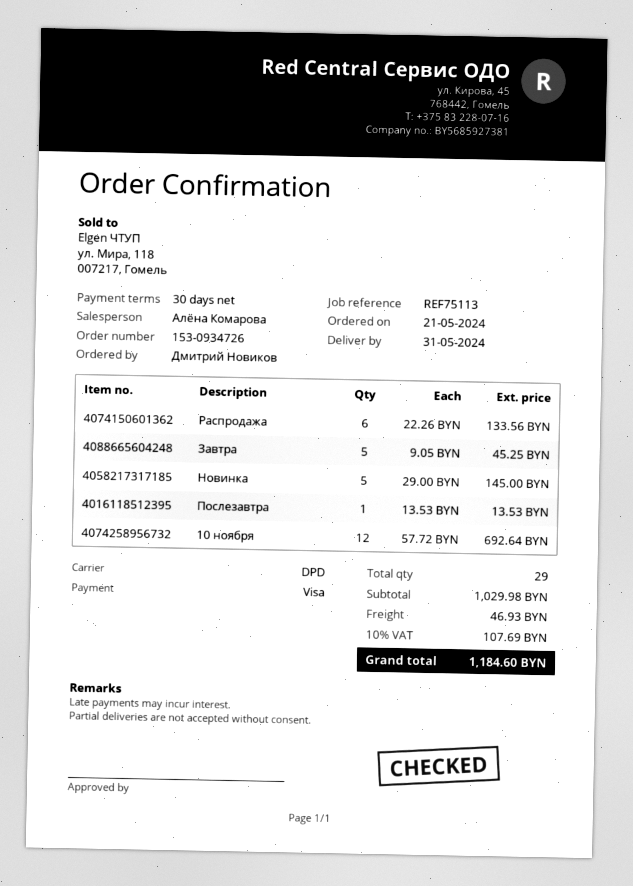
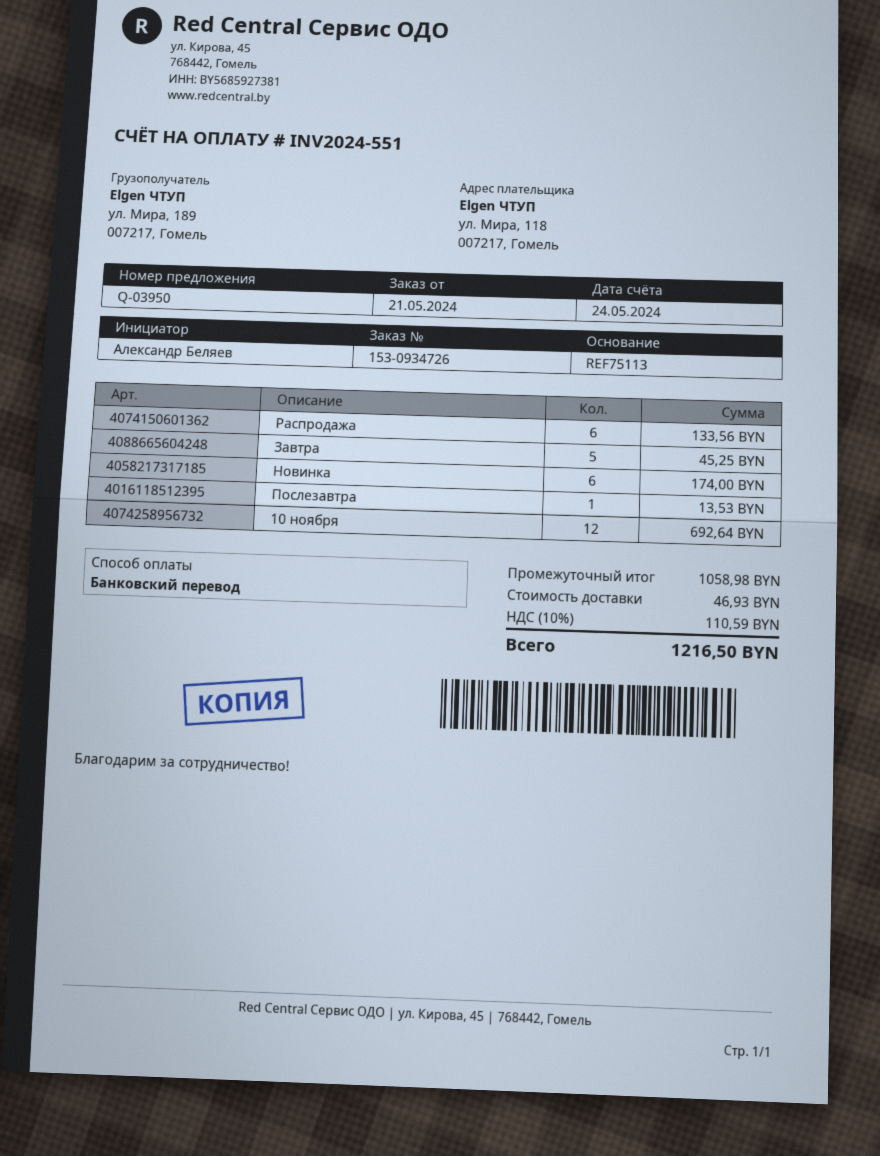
ordered by: Дмитрий Новиков -> Александр Беляев
payment method: Visa -> bank transfer
Новинка: 5 for 145.00 -> 6 for 174.00
subtotal: 1029.98 -> 1058.98
tax: 10% = 107.69 -> 10% = 110.59
total: 1184.60 -> 1216.50

